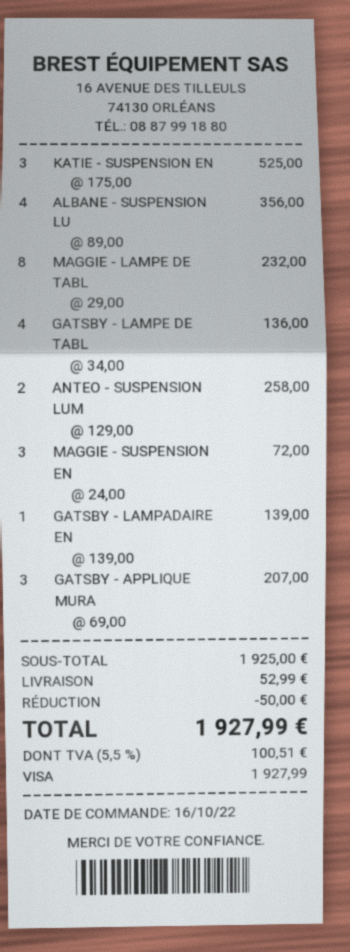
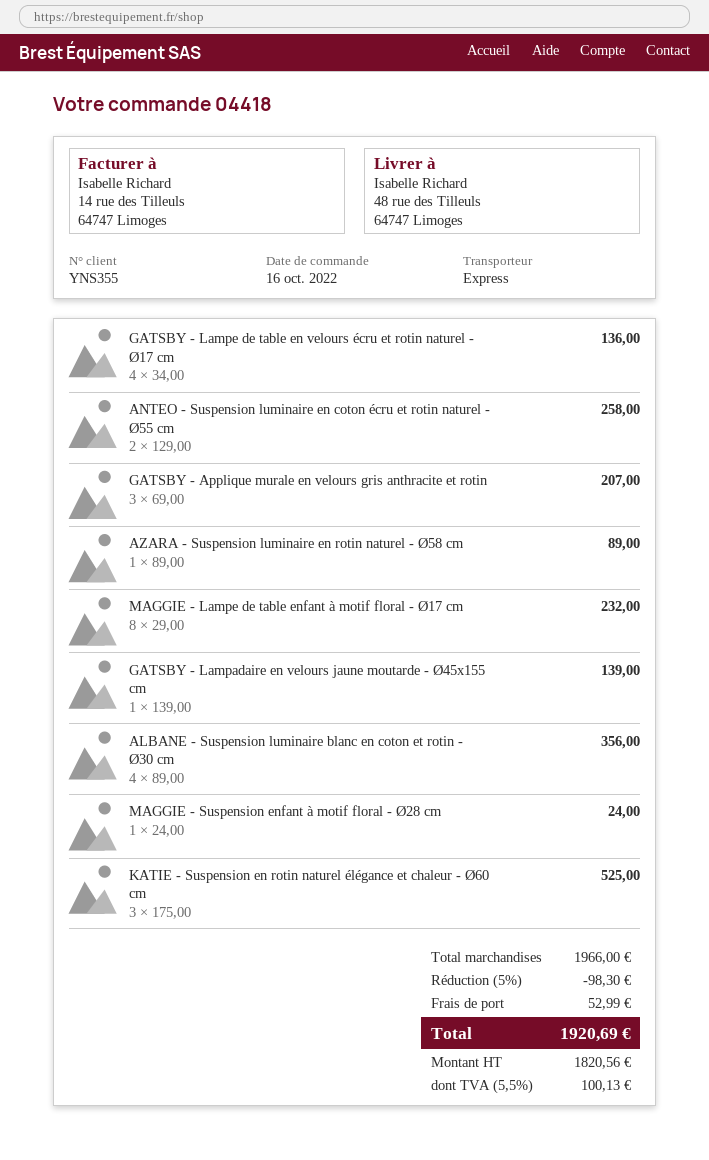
MAGGIE - SUSPENSION EN: 3 x 24.00 = 72.00 -> 1 x 24.00 = 24.00
AZARA - Suspension luminaire en rotin naturel - Ø58 cm: none -> 1 x 89.00 = 89.00
subtotal: 1925.00 -> 1966.00
discount: 50.00 -> 98.30
tax: 5.5% = 100.51 -> 5.5% = 100.13
total: 1927.99 -> 1920.69

